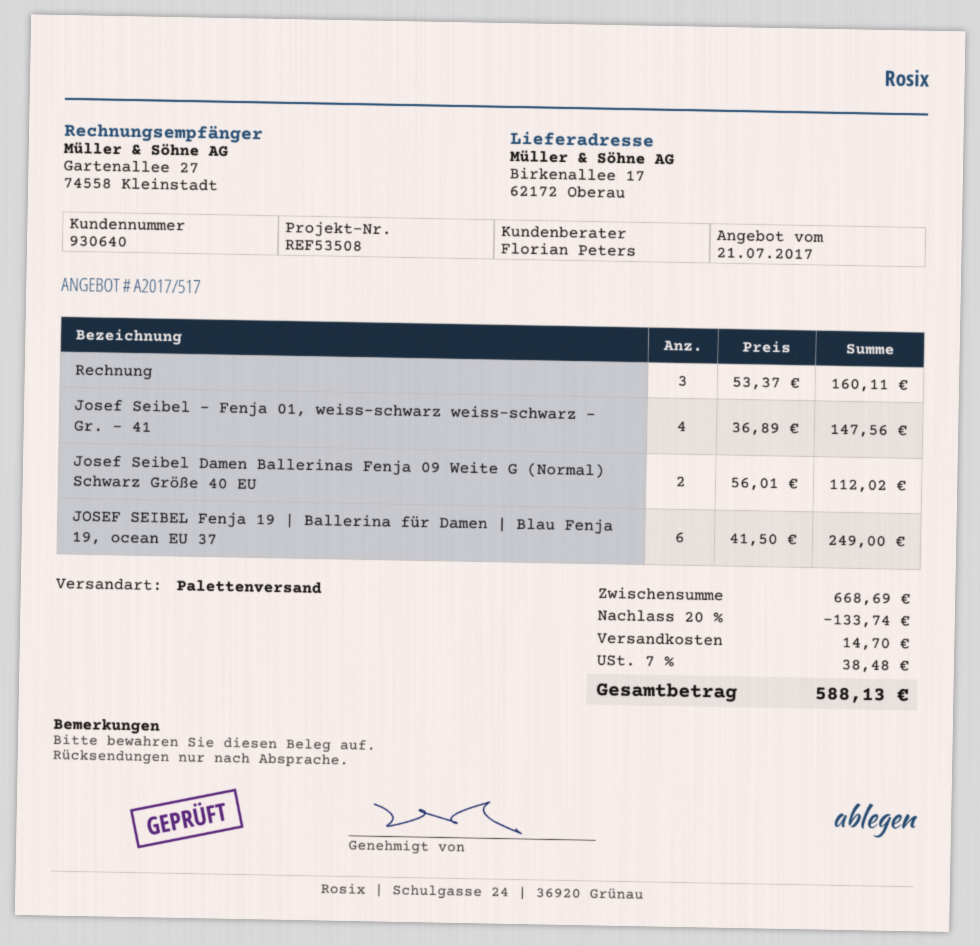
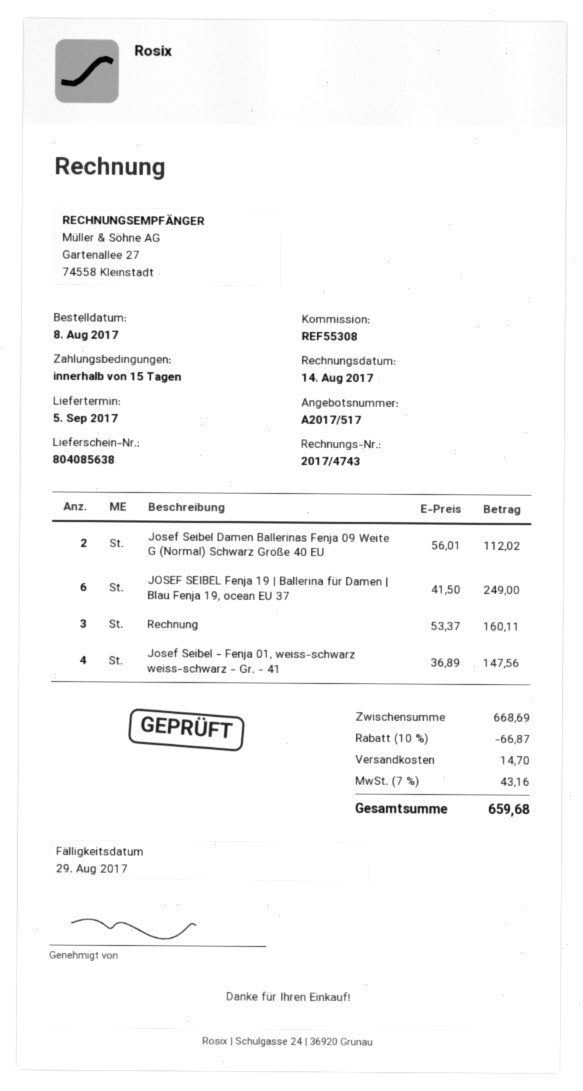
reference: REF53508 -> REF55308
discount: 20% = 133.74 -> 10% = 66.87
tax: 7% = 38.48 -> 7% = 43.16
total: 588.13 -> 659.68

